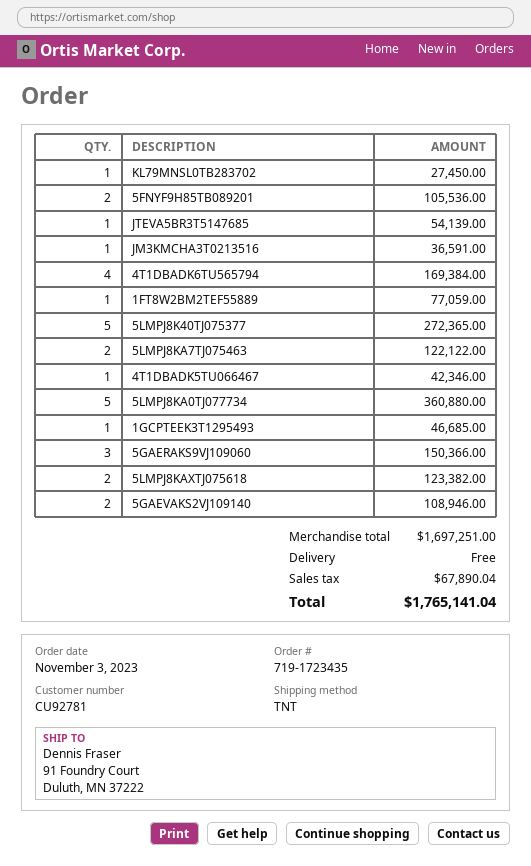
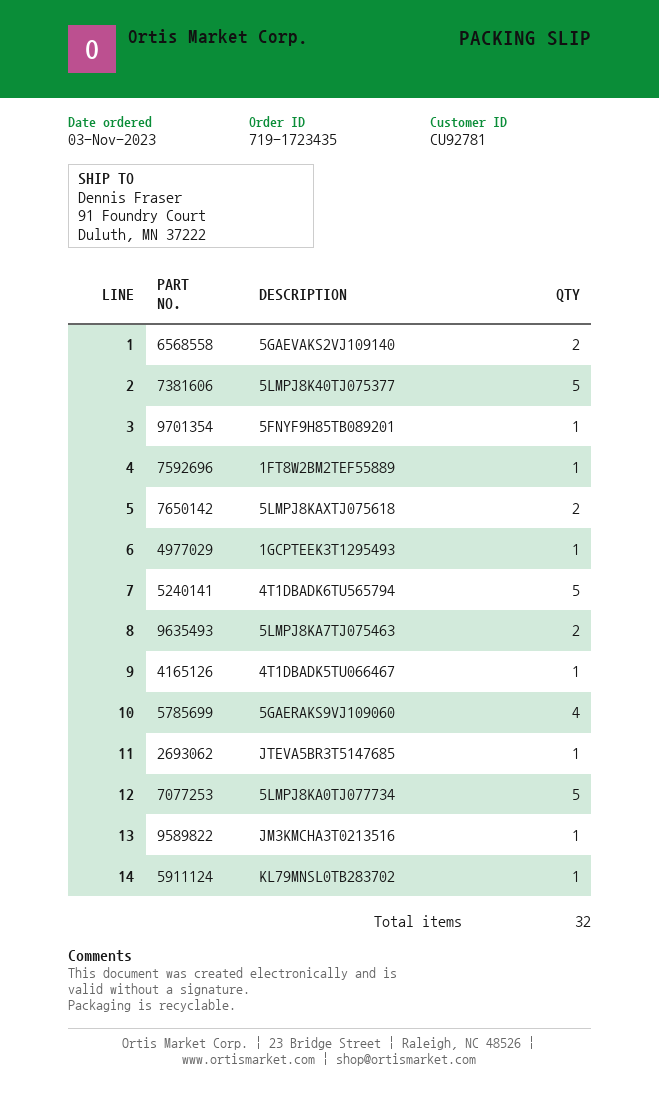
5FNYF9H85TB089201: 2 -> 1
4T1DBADK6TU565794: 4 -> 5
5GAERAKS9VJ109060: 3 -> 4

